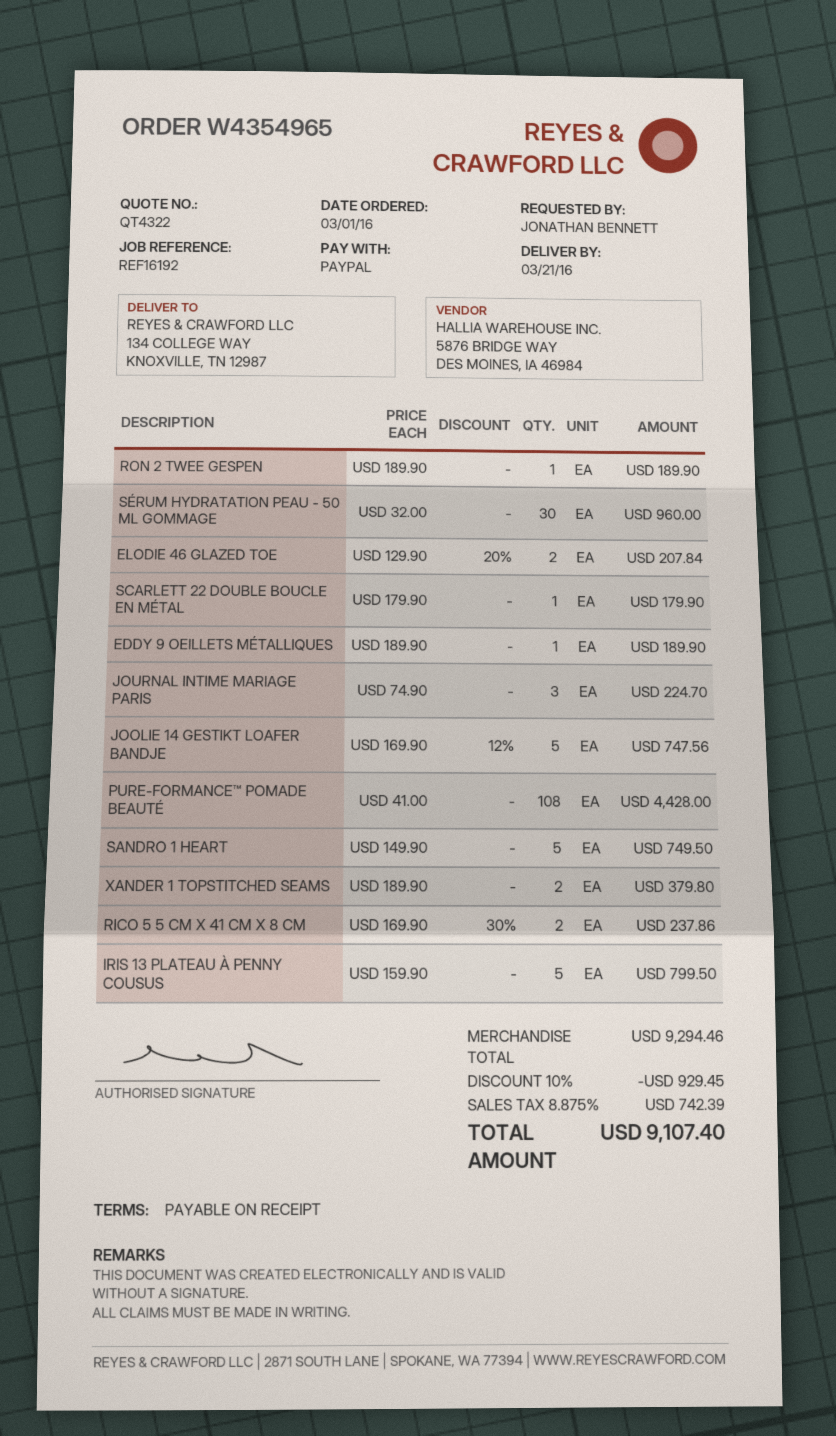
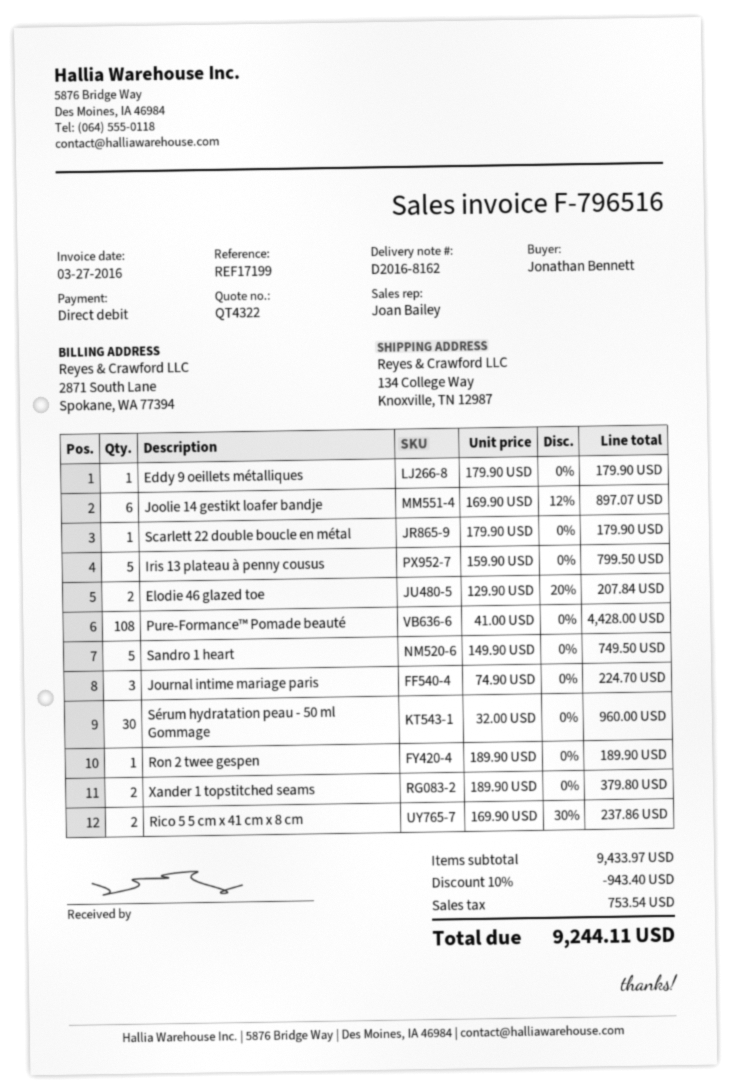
reference: REF16192 -> REF17199
payment method: PayPal -> direct debit
EDDY 9 OEILLETS MÉTALLIQUES: 1 x 189.90 = 189.90 -> 1 x 179.90 = 179.90
JOOLIE 14 GESTIKT LOAFER BANDJE: 5 x 169.90 - 12% = 747.56 -> 6 x 169.90 - 12% = 897.07
subtotal: 9294.46 -> 9433.97
discount: 10% = 929.45 -> 10% = 943.40
tax: 742.39 -> 753.54
total: 9107.40 -> 9244.11

